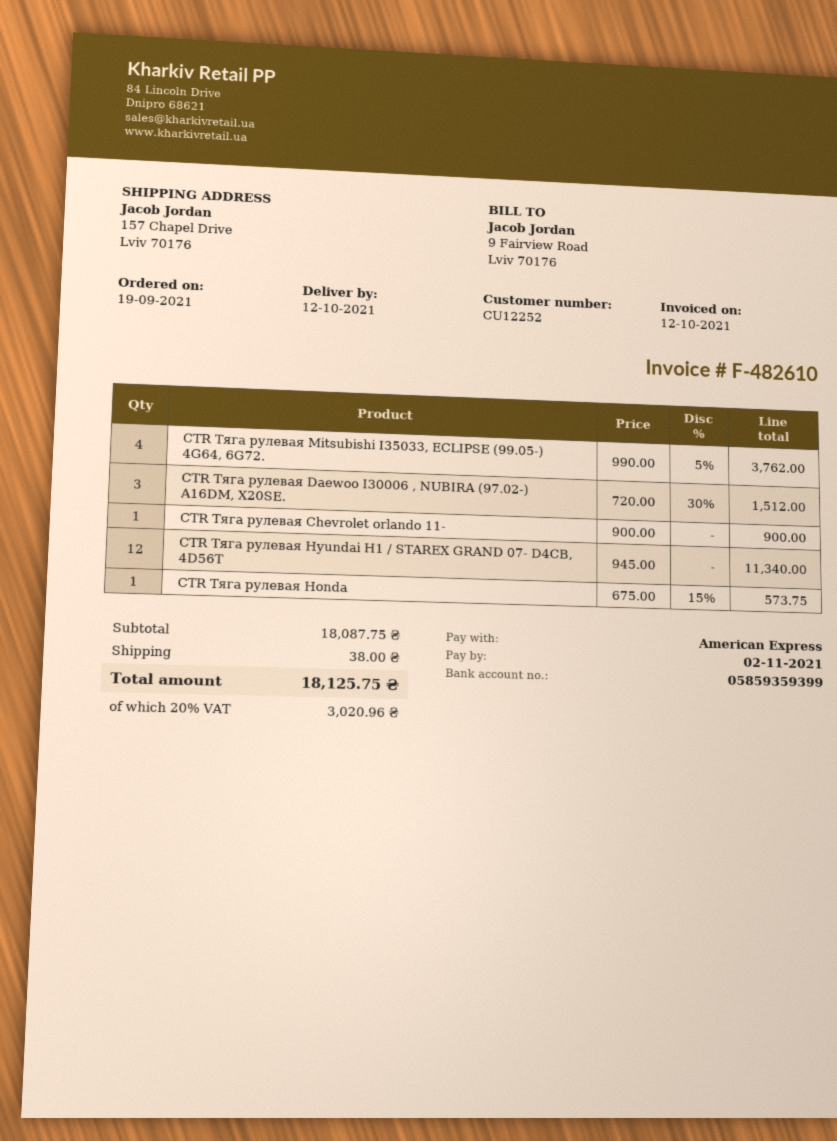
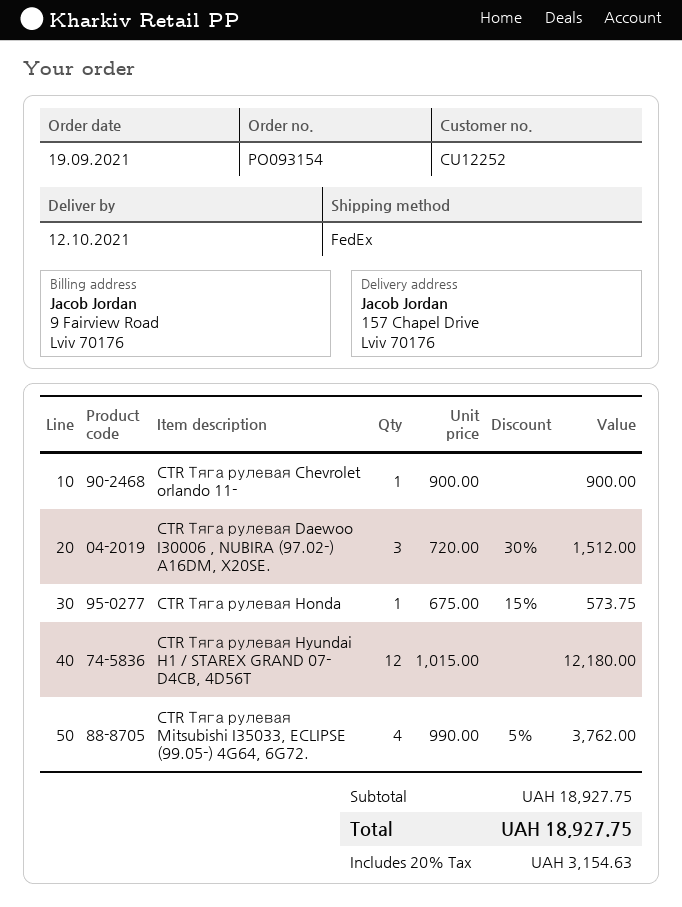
CTR Тяга рулевая Hyundai H1 / STAREX GRAND 07- D4CB, 4D56T: 12 x 945.00 = 11340.00 -> 12 x 1015.00 = 12180.00
subtotal: 18087.75 -> 18927.75
shipping: 38.00 -> none
tax: 20% = 3020.96 -> 20% = 3154.63
total: 18125.75 -> 18927.75

